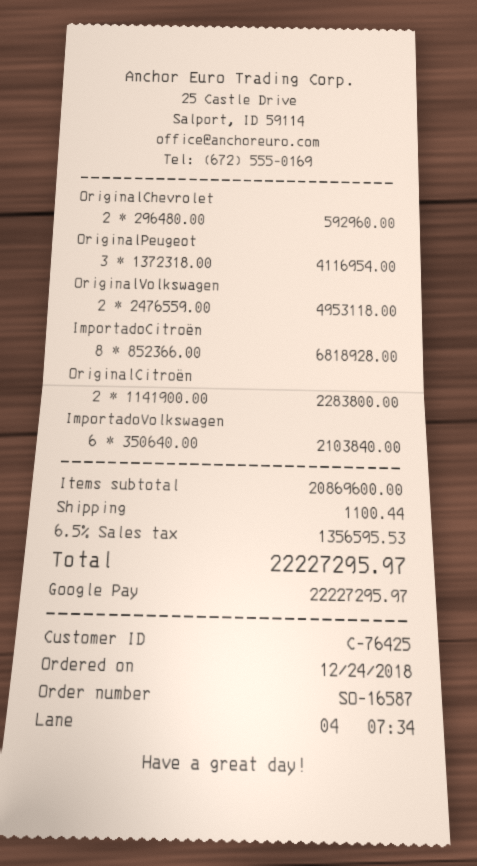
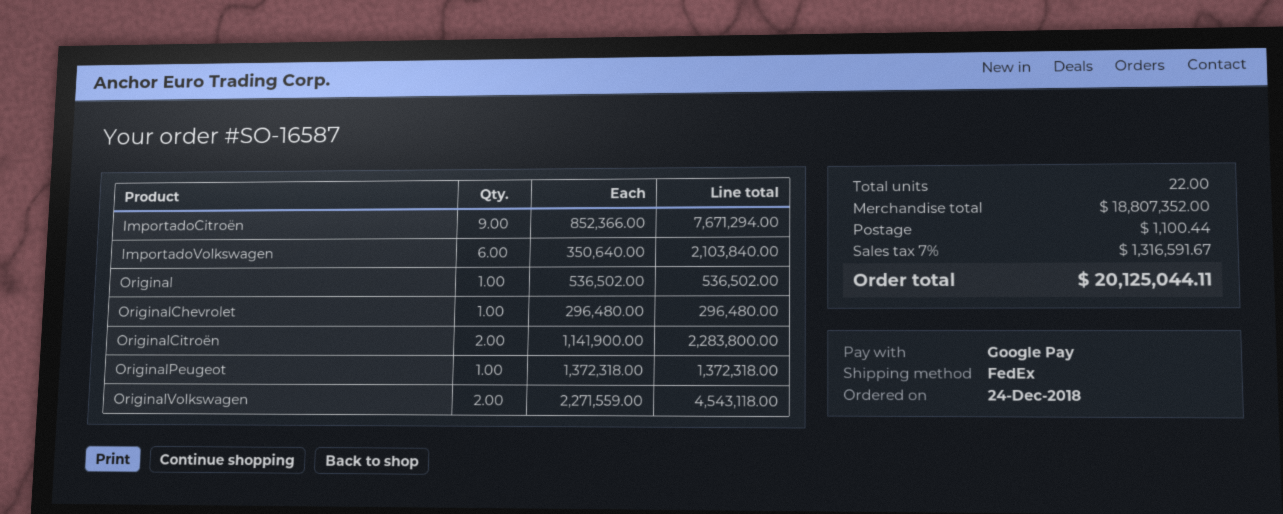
OriginalChevrolet: 2 x 296480.00 = 592960.00 -> 1 x 296480.00 = 296480.00
OriginalPeugeot: 3 x 1372318.00 = 4116954.00 -> 1 x 1372318.00 = 1372318.00
OriginalVolkswagen: 2 x 2476559.00 = 4953118.00 -> 2 x 2271559.00 = 4543118.00
ImportadoCitroën: 8 x 852366.00 = 6818928.00 -> 9 x 852366.00 = 7671294.00
Original: none -> 1 x 536502.00 = 536502.00
subtotal: 20869600.00 -> 18807352.00
tax: 6.5% = 1356595.53 -> 7% = 1316591.67
total: 22227295.97 -> 20125044.11

